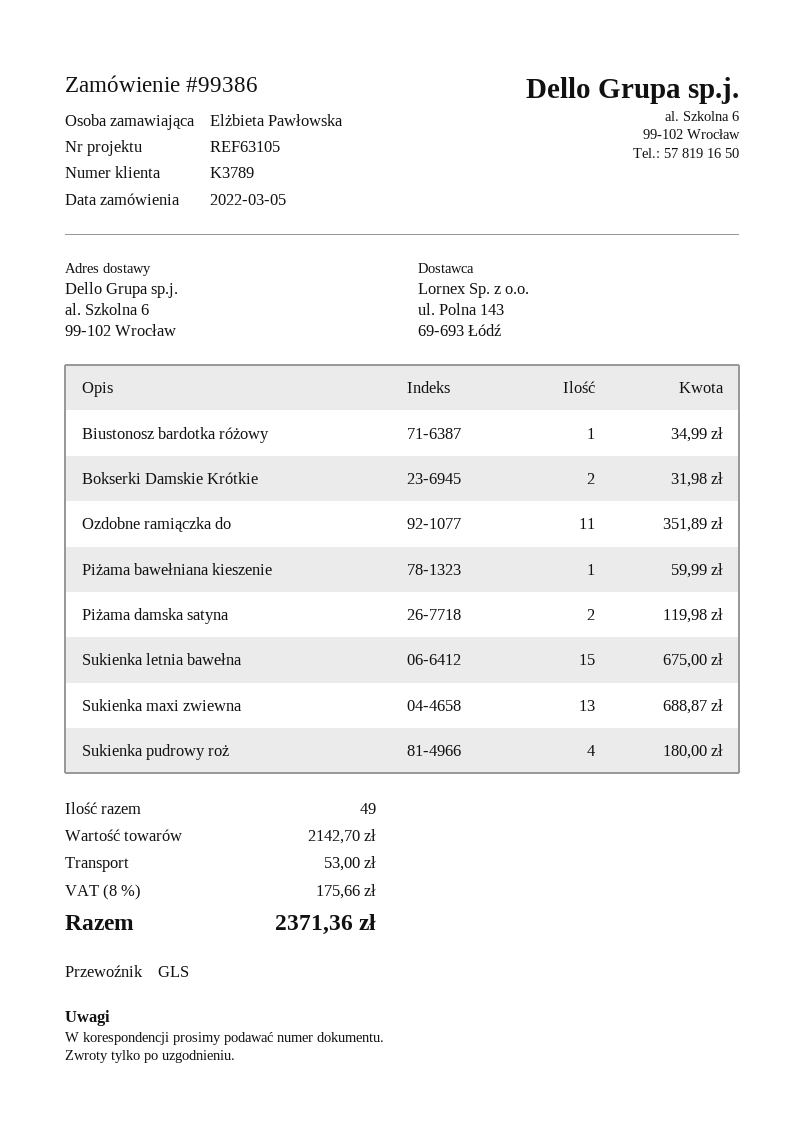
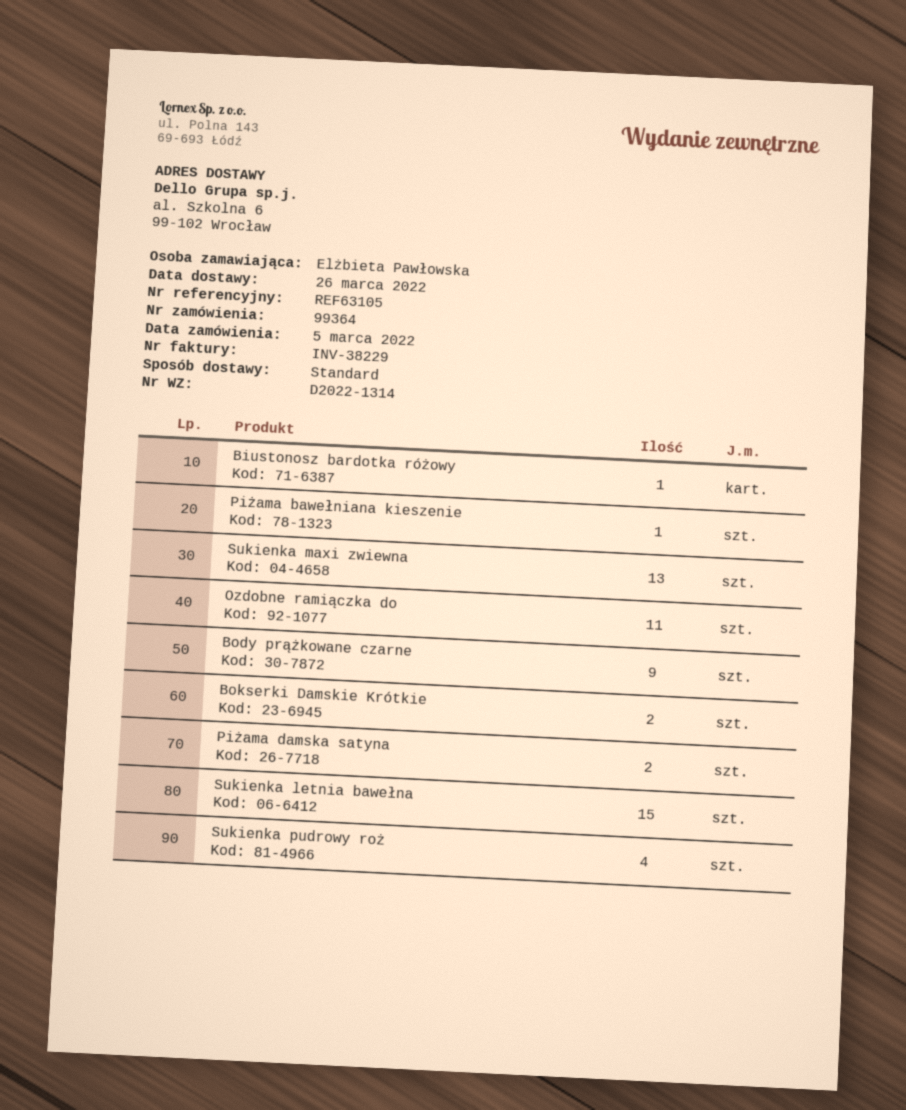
order number: 99386 -> 99364
shipping method: GLS -> standard
Body prążkowane czarne: none -> 9

